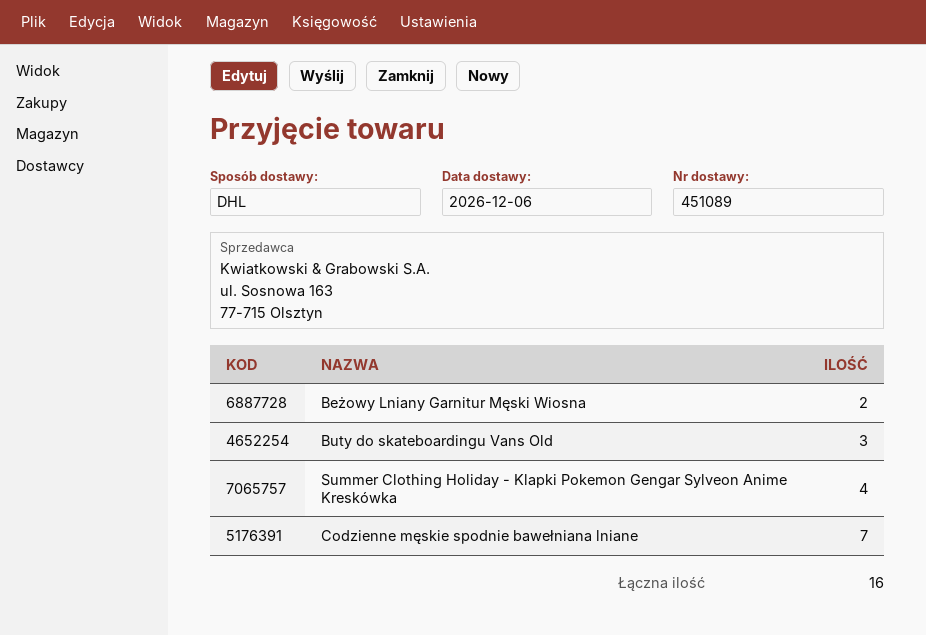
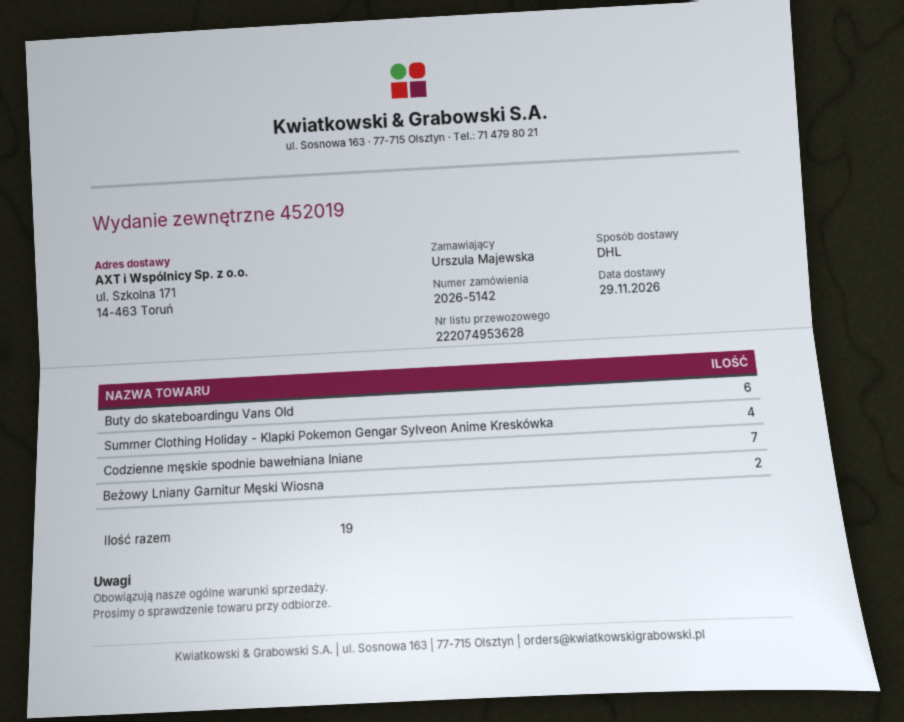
delivery note number: 451089 -> 452019
delivery date: 2026-12-06 -> 2026-11-29
Buty do skateboardingu Vans Old: 3 -> 6
total quantity: 16 -> 19

